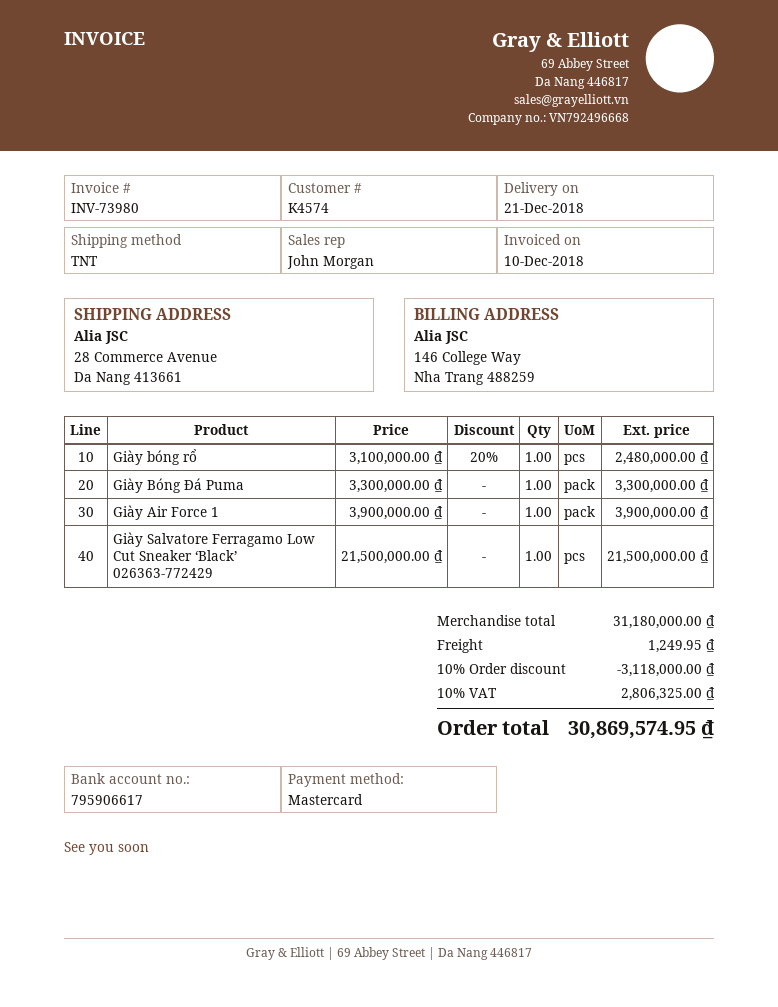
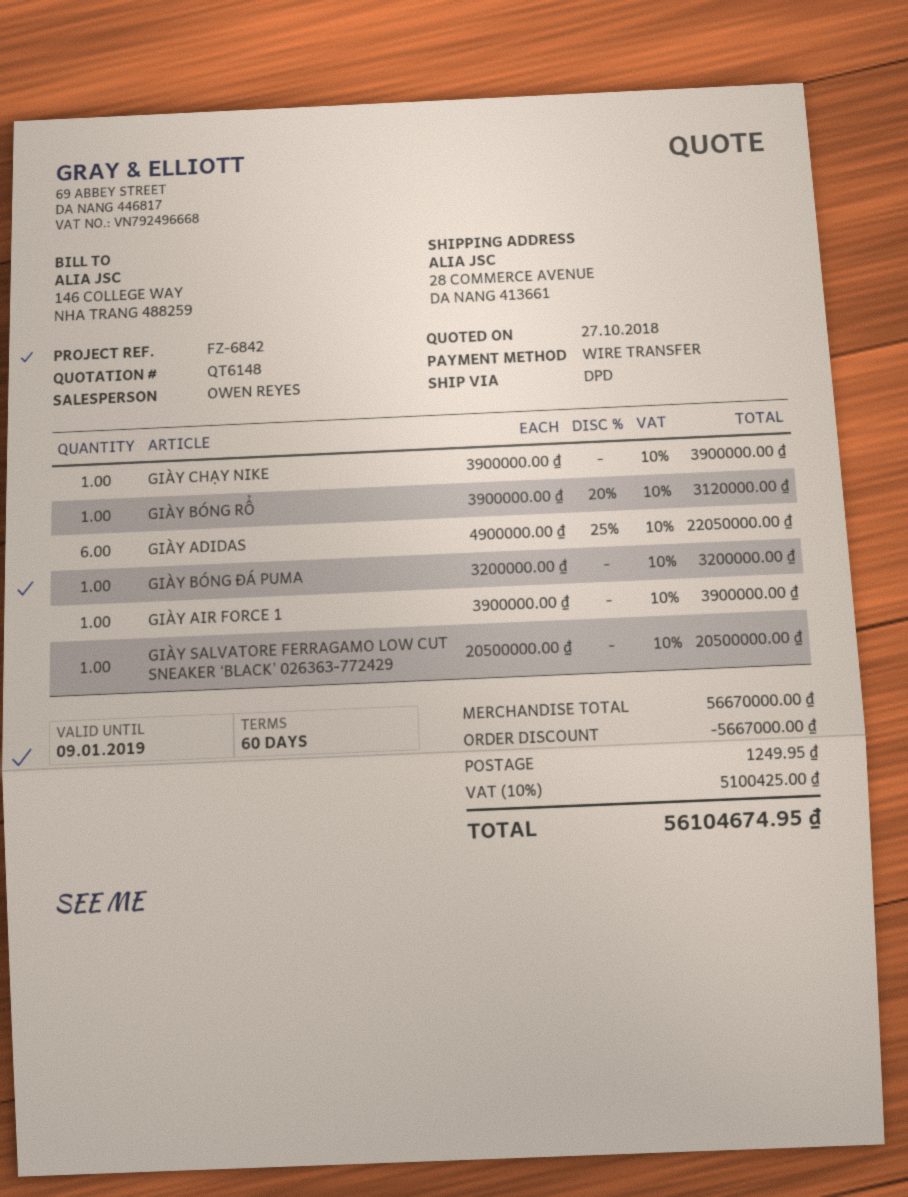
sales rep: John Morgan -> OWEN REYES
payment method: Mastercard -> bank transfer
shipping method: TNT -> DPD
Giày bóng rổ: 1 x 3100000.00 - 20% = 2480000.00 -> 1 x 3900000.00 - 20% = 3120000.00
Giày Bóng Đá Puma: 1 x 3300000.00 = 3300000.00 -> 1 x 3200000.00 = 3200000.00
Giày Salvatore Ferragamo Low Cut Sneaker ‘Black’ 026363-772429: 1 x 21500000.00 = 21500000.00 -> 1 x 20500000.00 = 20500000.00
GIÀY CHẠY NIKE: none -> 1 x 3900000.00 = 3900000.00
GIÀY ADIDAS: none -> 6 x 4900000.00 - 25% = 22050000.00
subtotal: 31180000.00 -> 56670000.00
discount: 3118000.00 -> 5667000.00
tax: 10% = 2806325.00 -> 10% = 5100425.00
total: 30869574.95 -> 56104674.95

